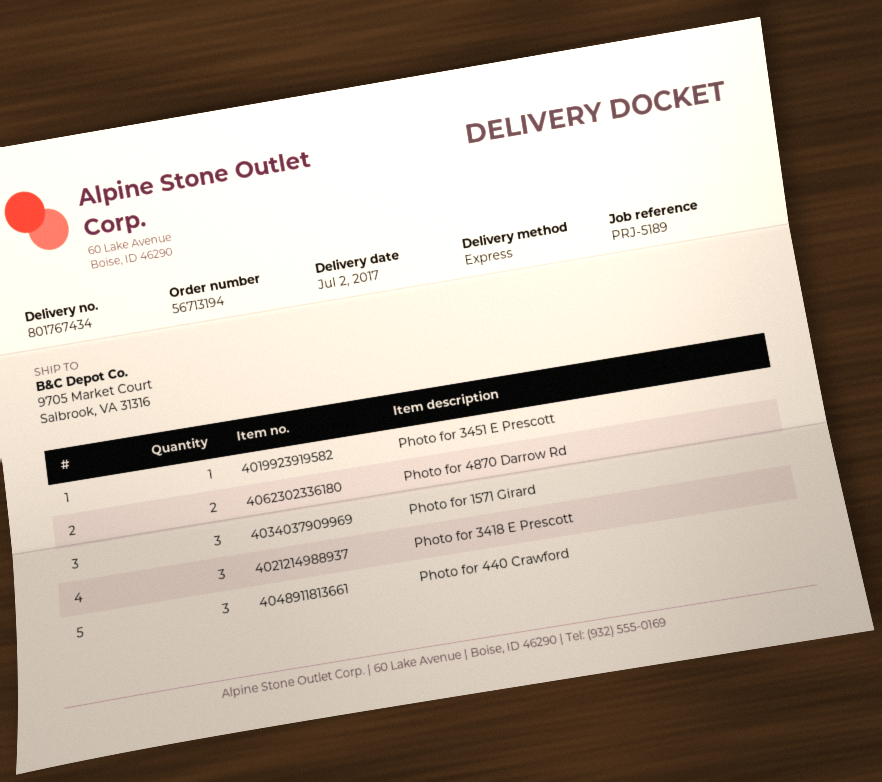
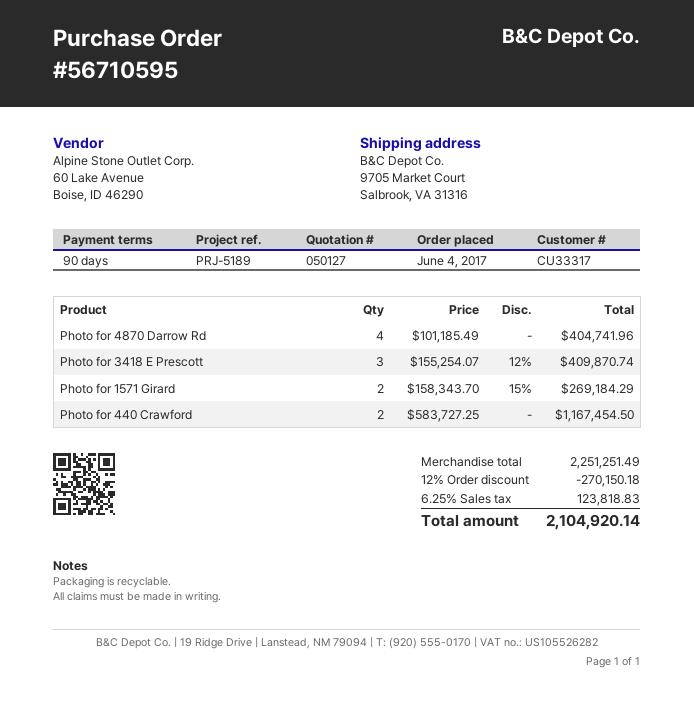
order number: 56713194 -> 56710595
Photo for 3451 E Prescott: 1 -> none
Photo for 4870 Darrow Rd: 2 -> 4
Photo for 1571 Girard: 3 -> 2
Photo for 440 Crawford: 3 -> 2

